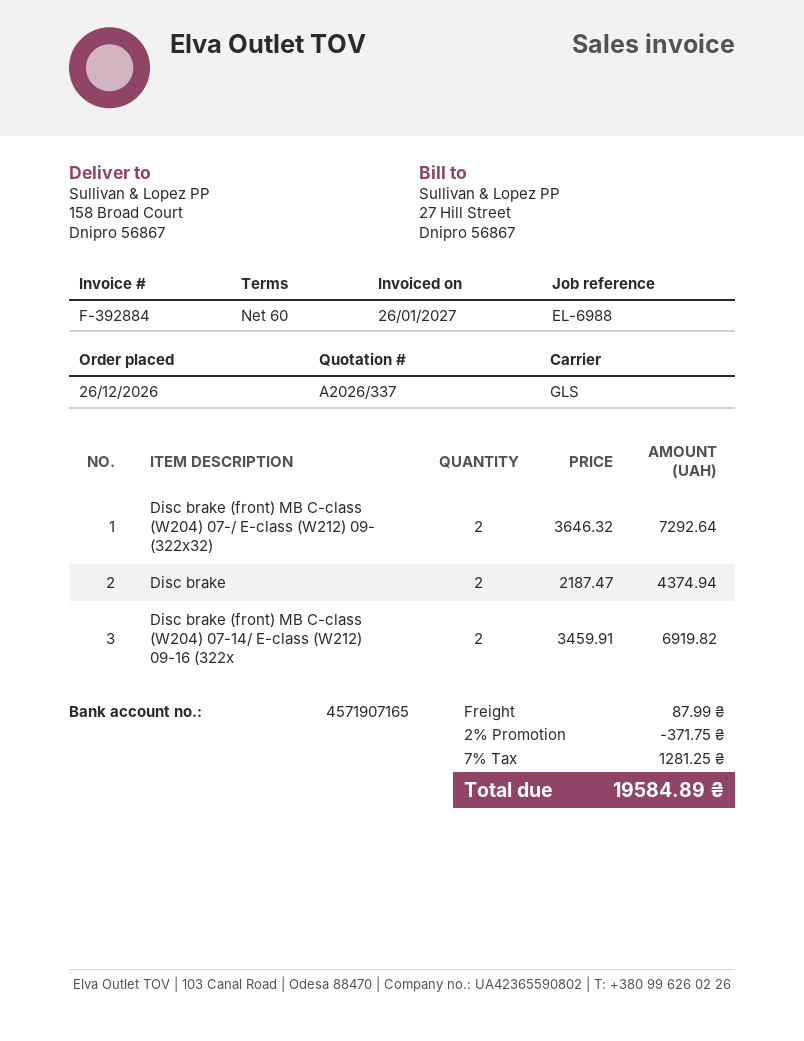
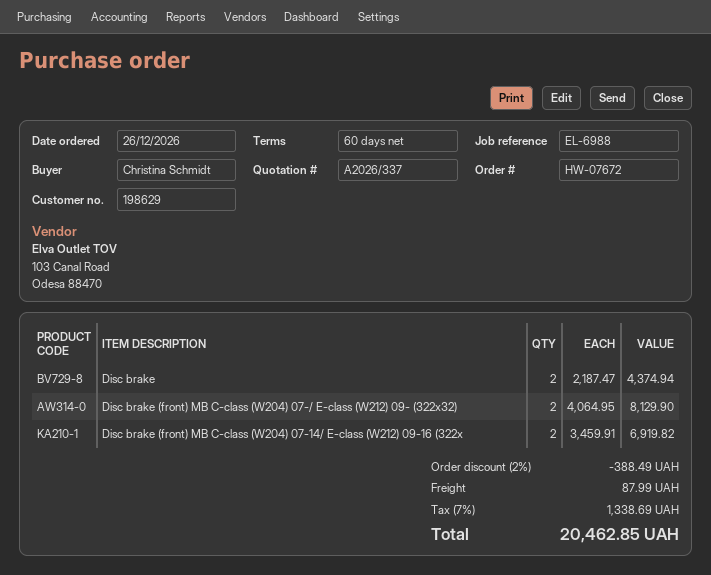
Disc brake (front) MB C-class (W204) 07-/ E-class (W212) 09- (322x32): 2 x 3646.32 = 7292.64 -> 2 x 4064.95 = 8129.90
discount: 2% = 371.75 -> 2% = 388.49
tax: 7% = 1281.25 -> 7% = 1338.69
total: 19584.89 -> 20462.85

